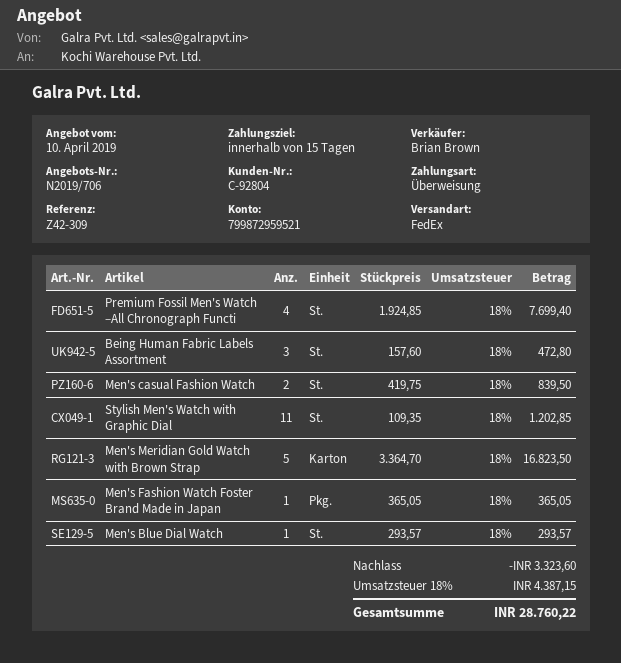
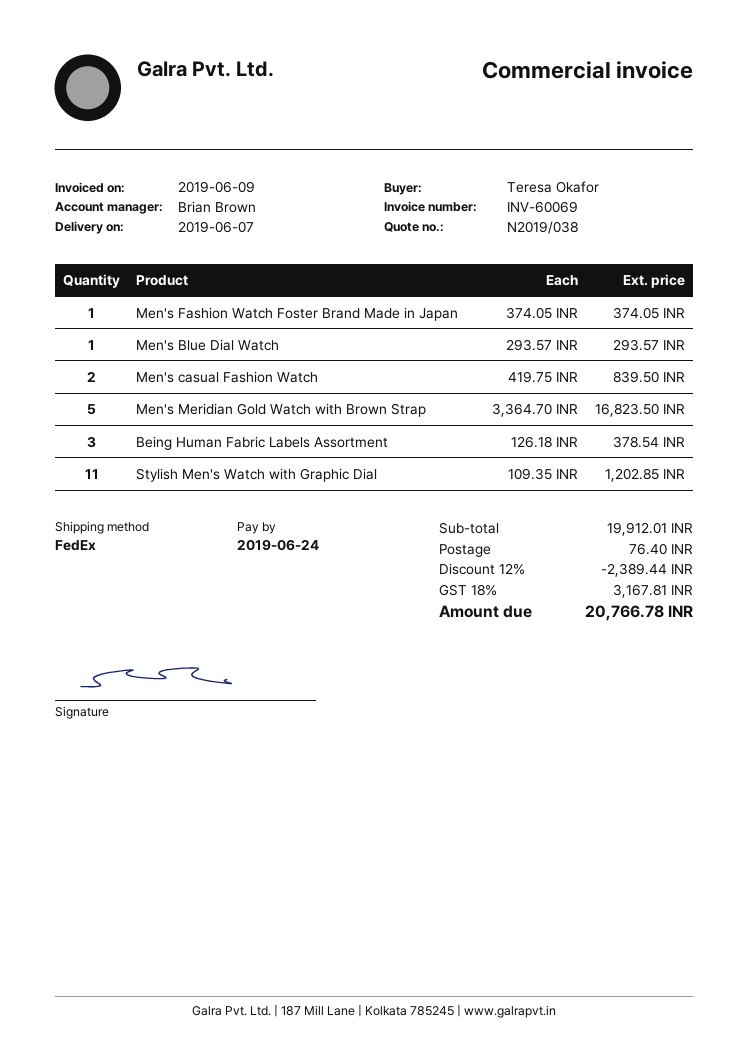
quote number: N2019/706 -> N2019/038
Premium Fossil Men's Watch –All Chronograph Functi: 4 x 1924.85 = 7699.40 -> none
Being Human Fabric Labels Assortment: 3 x 157.60 = 472.80 -> 3 x 126.18 = 378.54
Men's Fashion Watch Foster Brand Made in Japan: 1 x 365.05 = 365.05 -> 1 x 374.05 = 374.05
discount: 3323.60 -> 2389.44
shipping: none -> 76.40
tax: 18% = 4387.15 -> 18% = 3167.81
total: 28760.22 -> 20766.78

